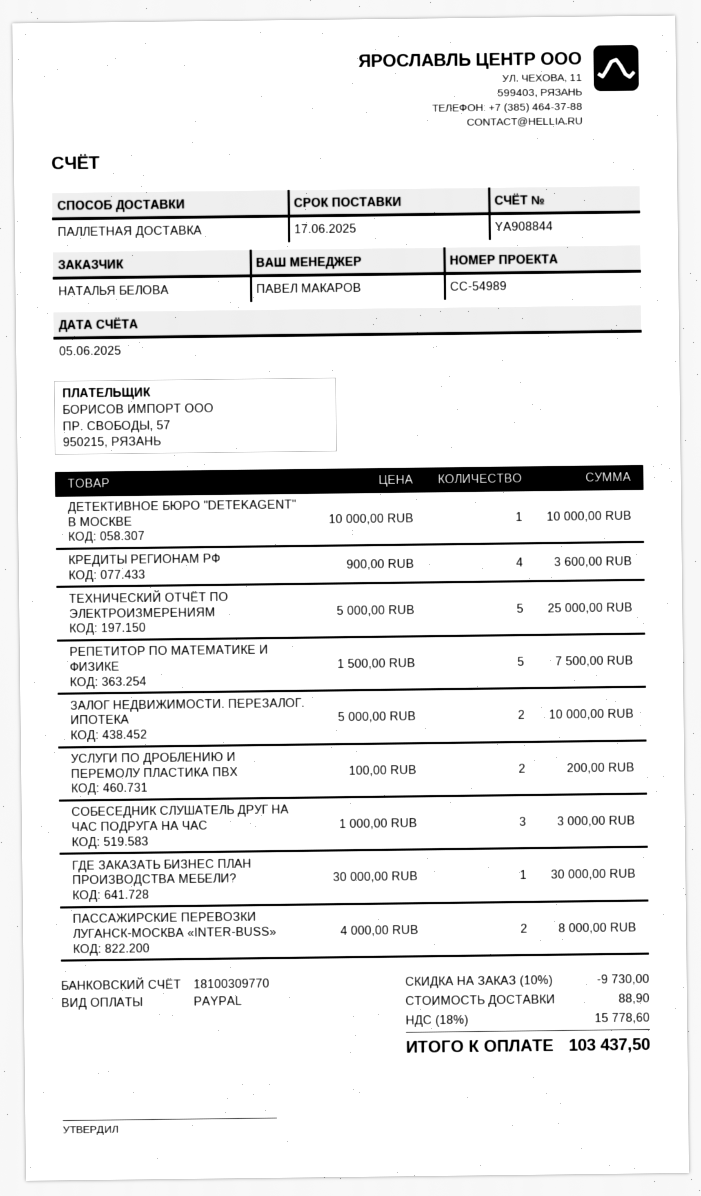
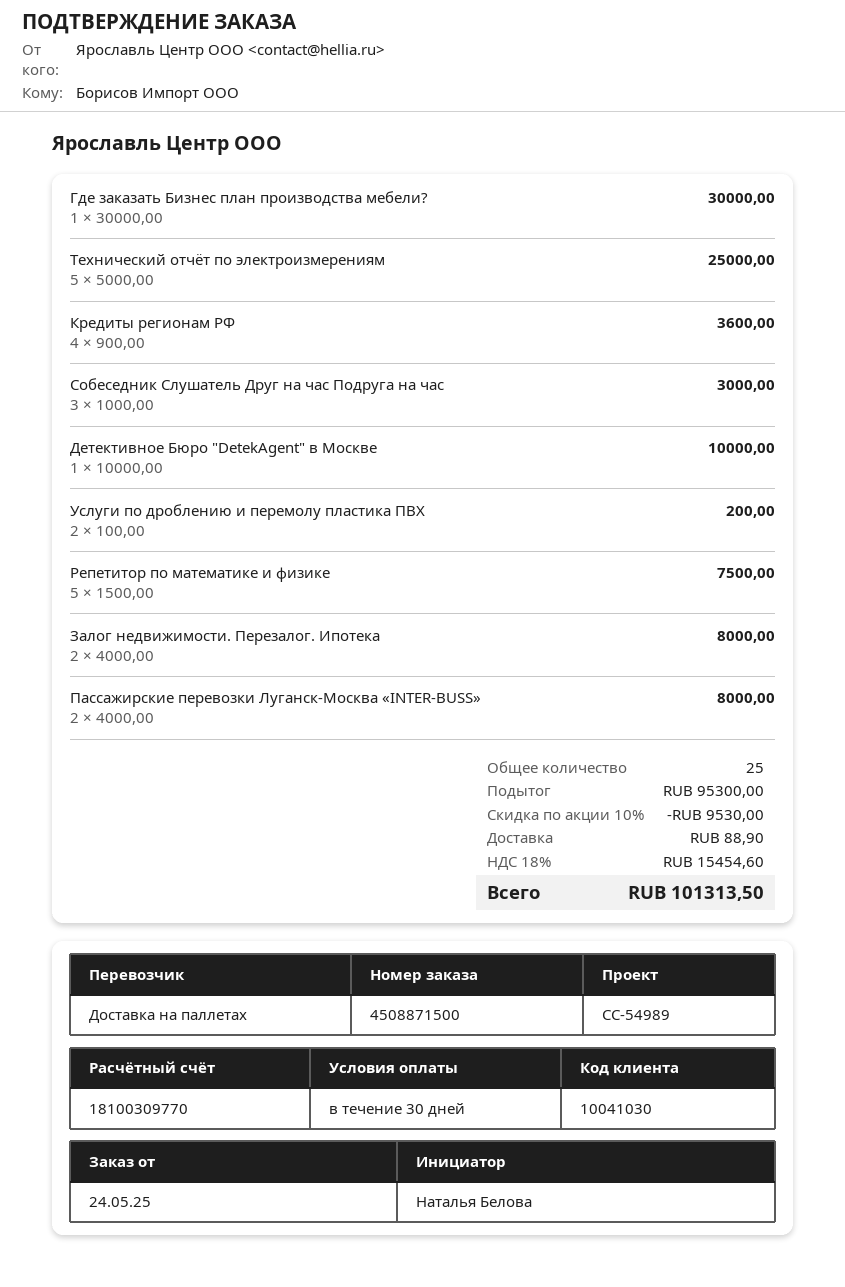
ЗАЛОГ НЕДВИЖИМОСТИ. ПЕРЕЗАЛОГ. ИПОТЕКА: 2 x 5000.00 = 10000.00 -> 2 x 4000.00 = 8000.00
discount: 10% = 9730.00 -> 10% = 9530.00
tax: 18% = 15778.60 -> 18% = 15454.60
total: 103437.50 -> 101313.50

